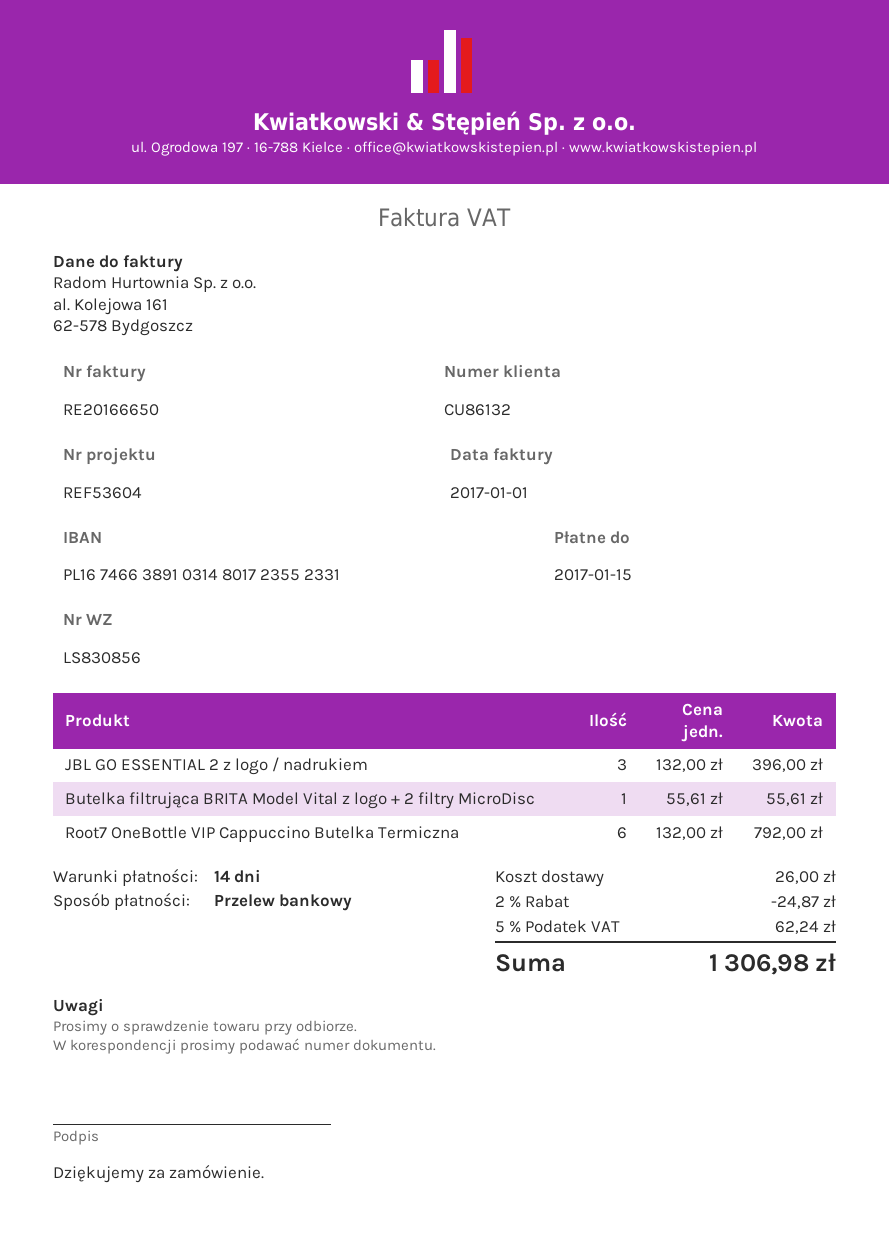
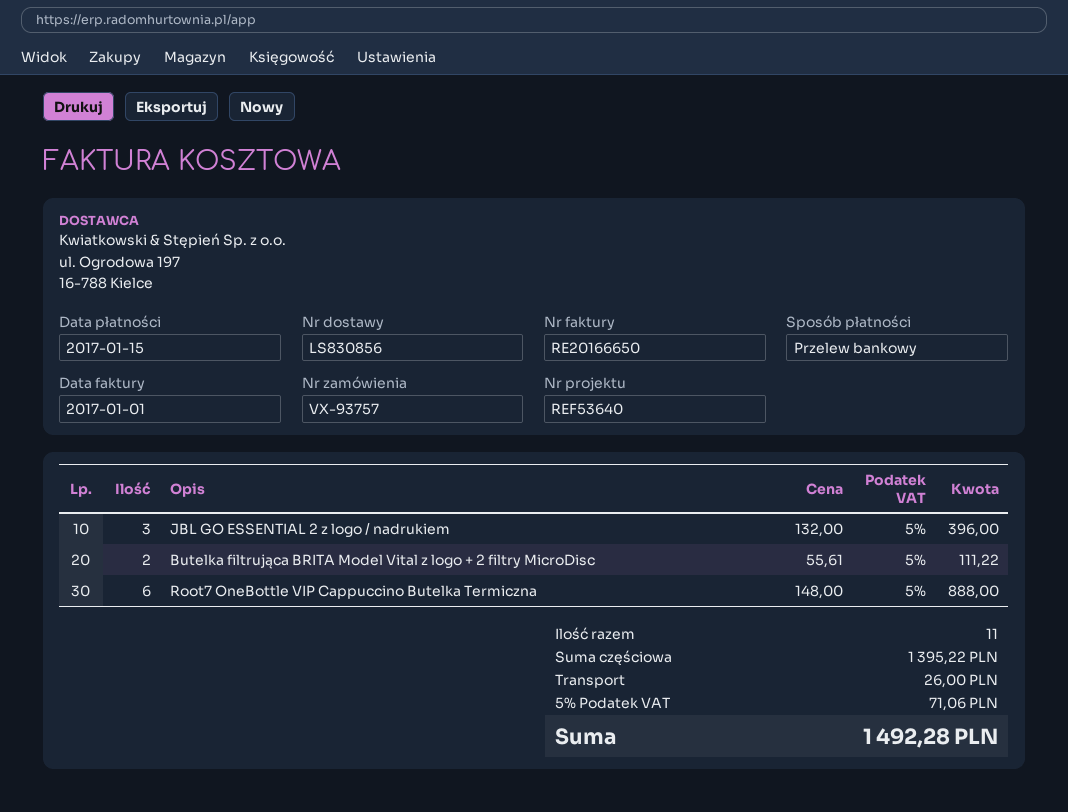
reference: REF53604 -> REF53640
Butelka filtrująca BRITA Model Vital z logo + 2 filtry MicroDisc: 1 x 55.61 = 55.61 -> 2 x 55.61 = 111.22
Root7 OneBottle VIP Cappuccino Butelka Termiczna: 6 x 132.00 = 792.00 -> 6 x 148.00 = 888.00
discount: 2% = 24.87 -> none
tax: 5% = 62.24 -> 5% = 71.06
total: 1306.98 -> 1492.28

